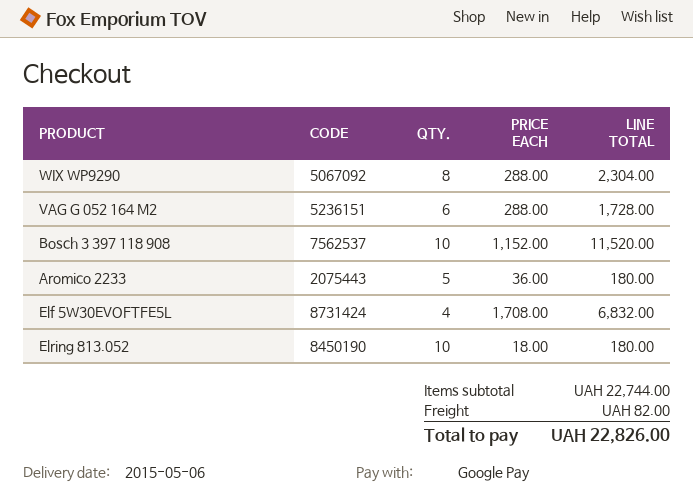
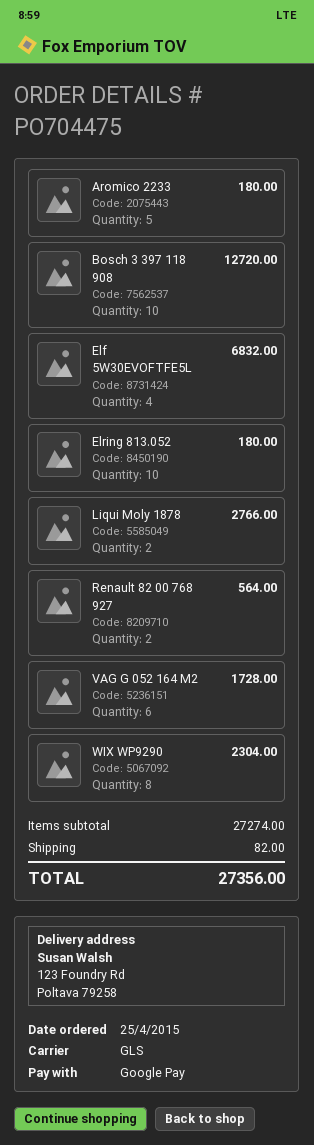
Bosch 3 397 118 908: 10 for 11520.00 -> 10 for 12720.00
Liqui Moly 1878: none -> 2 for 2766.00
Renault 82 00 768 927: none -> 2 for 564.00
subtotal: 22744.00 -> 27274.00
total: 22826.00 -> 27356.00

